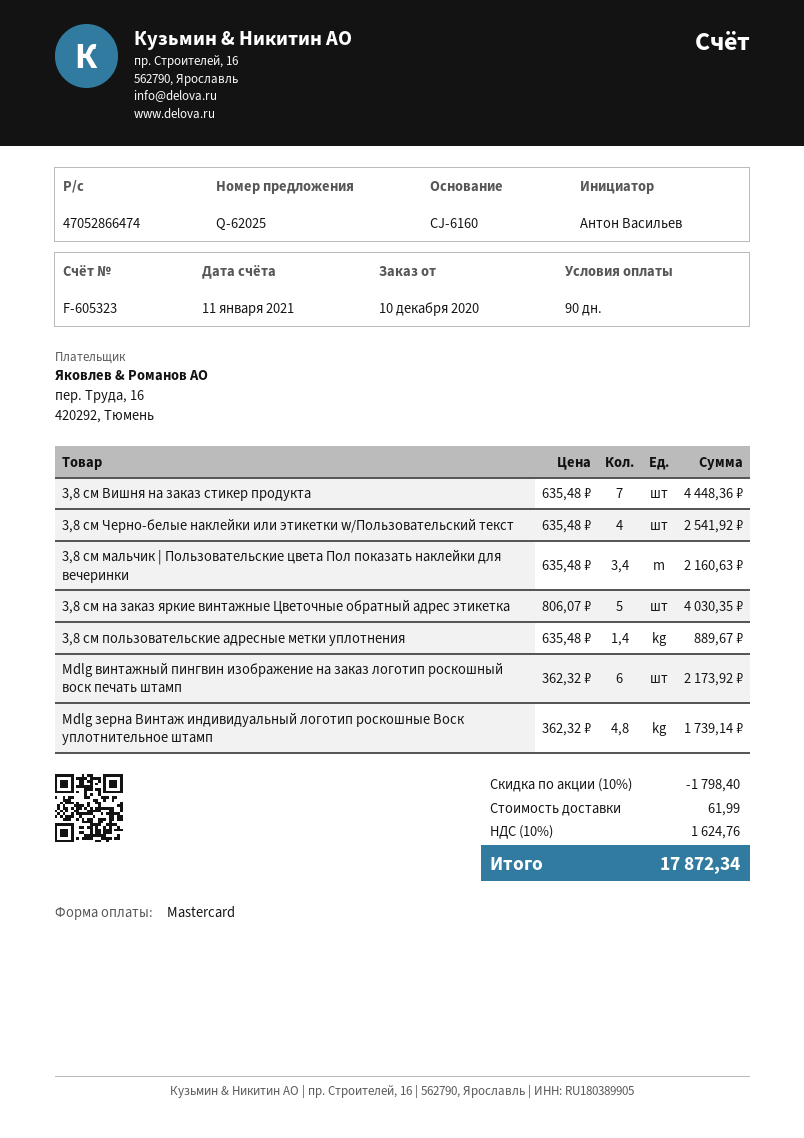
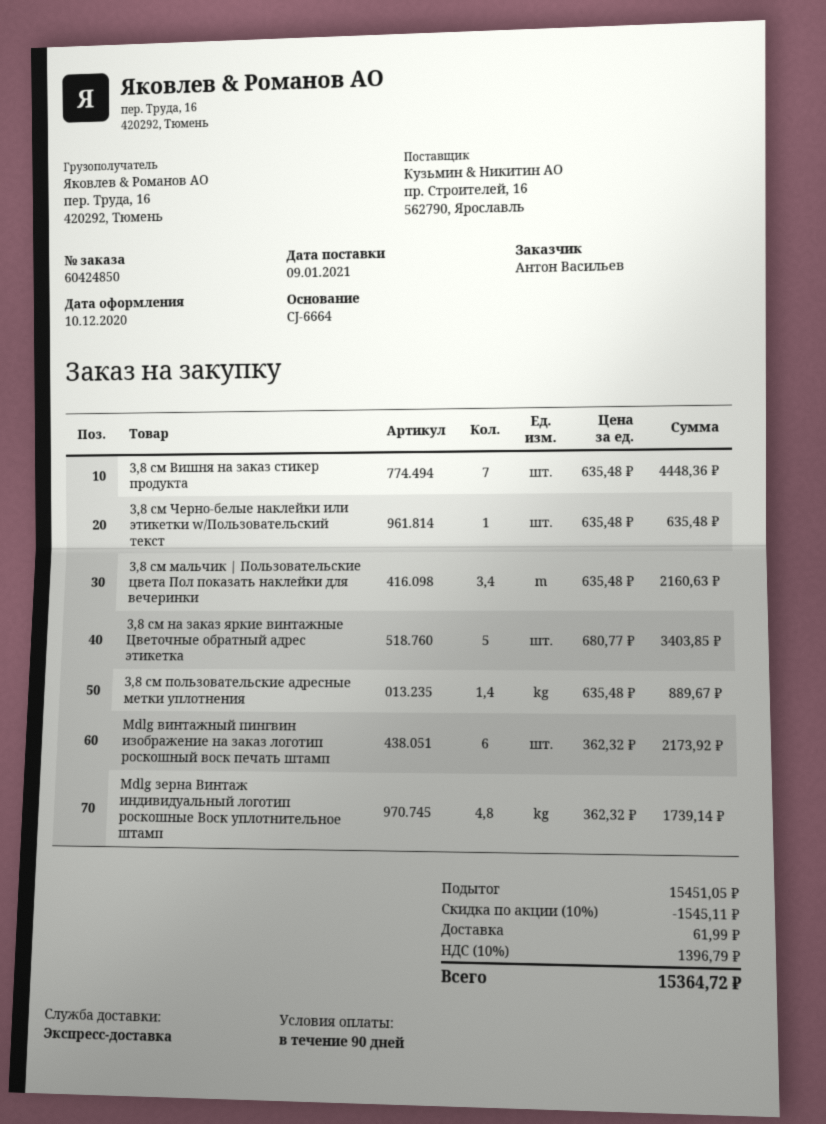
reference: CJ-6160 -> CJ-6664
3,8 см Черно-белые наклейки или этикетки w/Пользовательский текст: 4 x 635.48 = 2541.92 -> 1 x 635.48 = 635.48
3,8 см на заказ яркие винтажные Цветочные обратный адрес этикетка: 5 x 806.07 = 4030.35 -> 5 x 680.77 = 3403.85
discount: 10% = 1798.40 -> 10% = 1545.11
tax: 10% = 1624.76 -> 10% = 1396.79
total: 17872.34 -> 15364.72

